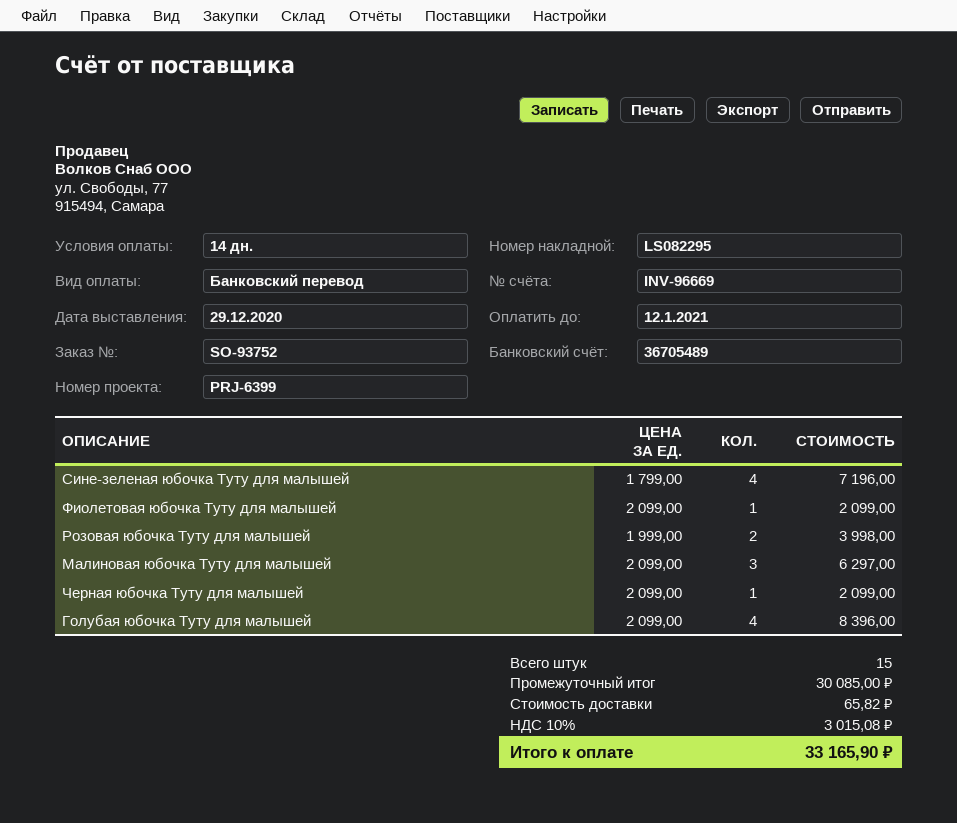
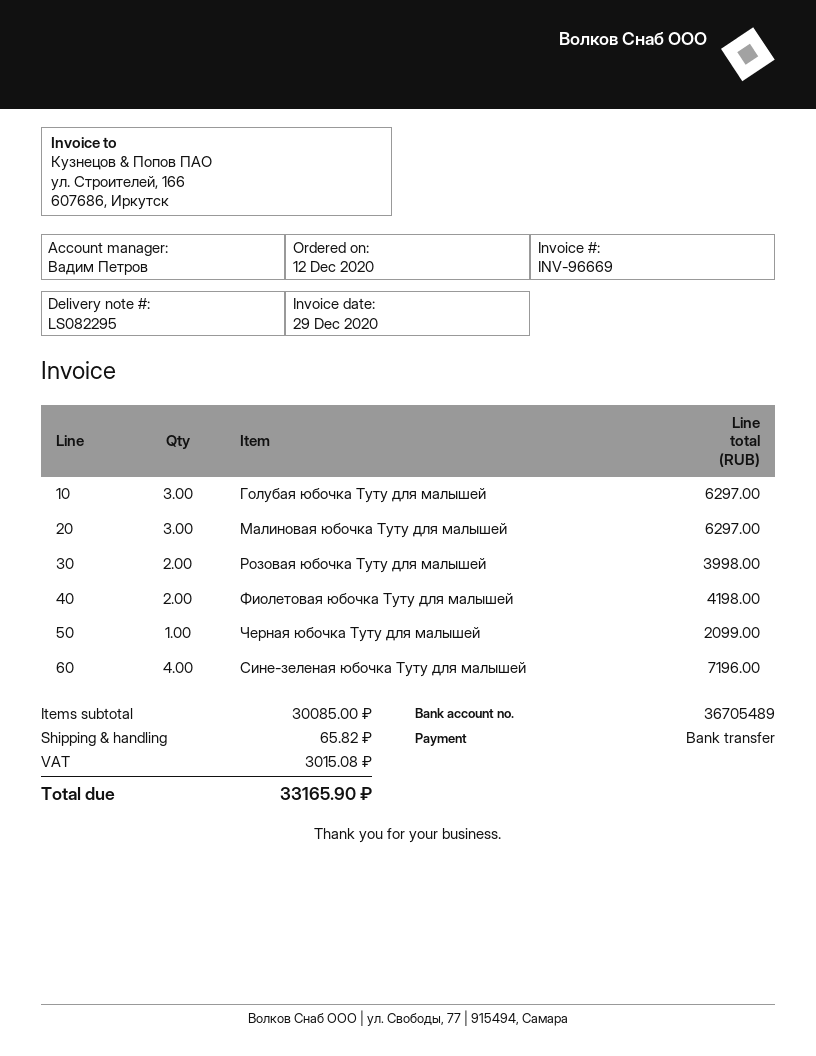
Фиолетовая юбочка Туту для малышей: 1 for 2099.00 -> 2 for 4198.00
Голубая юбочка Туту для малышей: 4 for 8396.00 -> 3 for 6297.00

